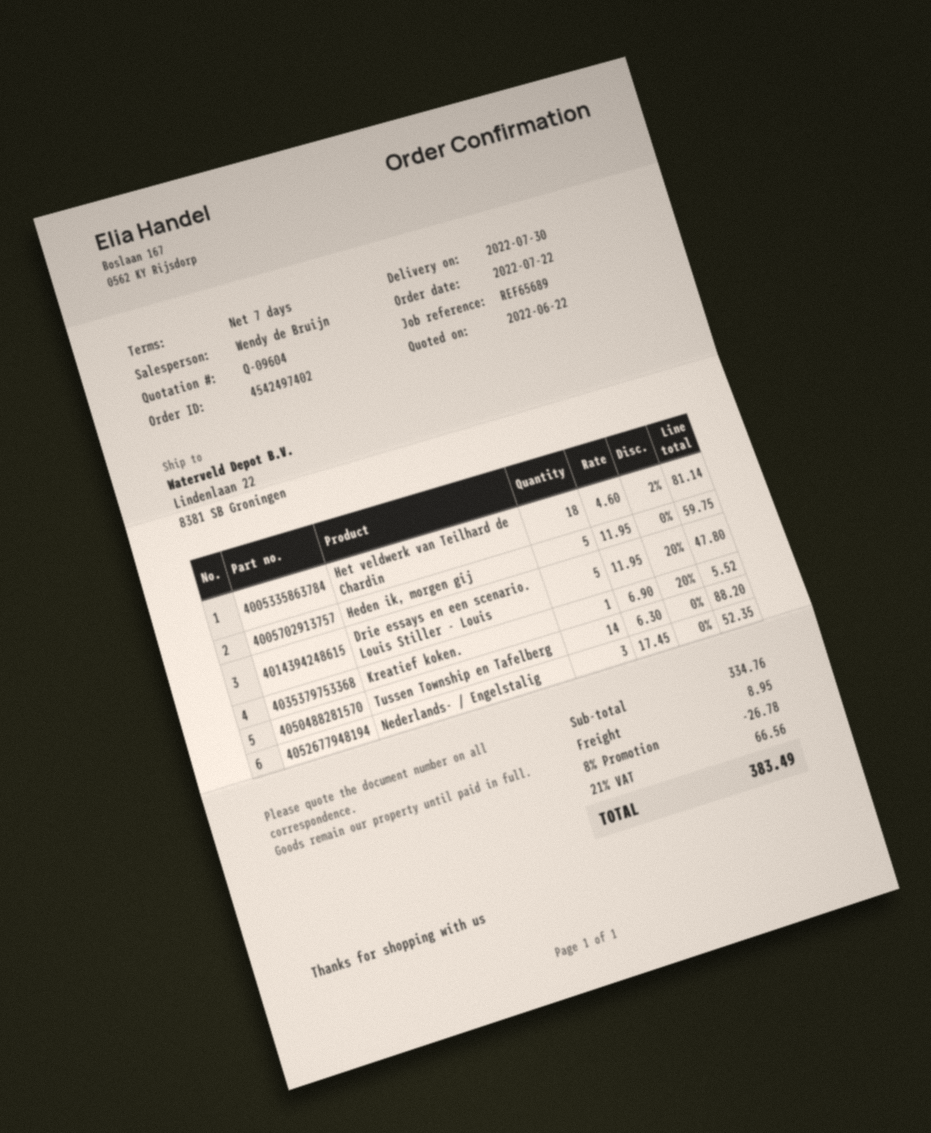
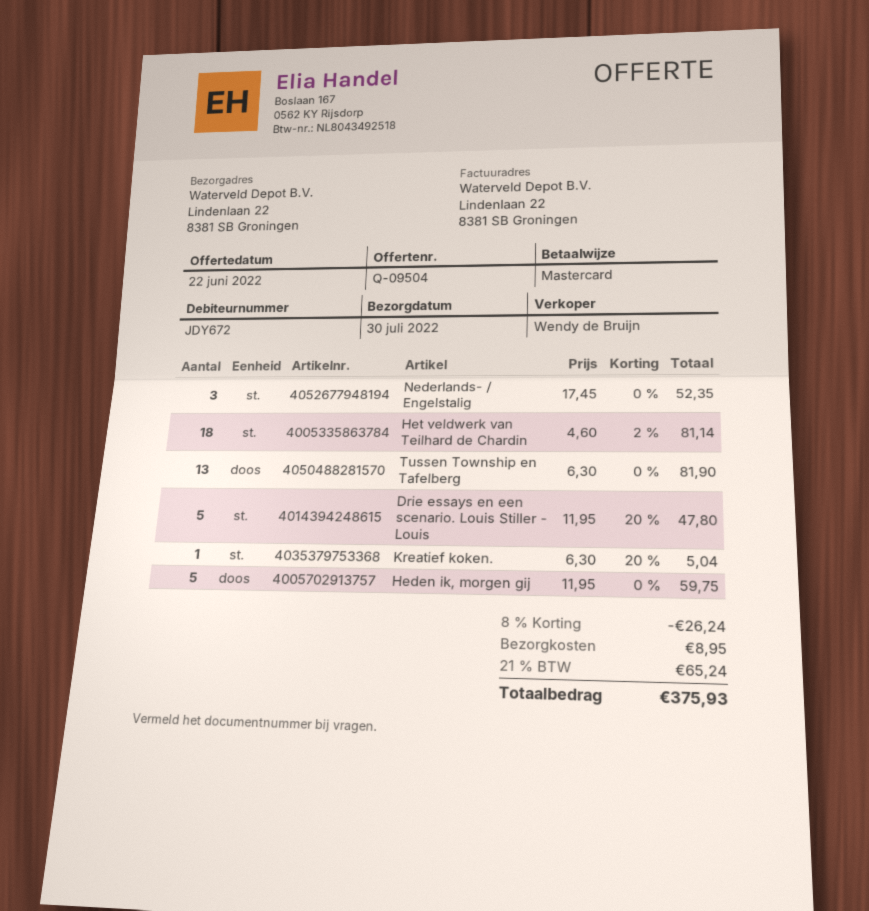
quote number: Q-09604 -> Q-09504
Kreatief koken.: 1 x 6.90 - 20% = 5.52 -> 1 x 6.30 - 20% = 5.04
Tussen Township en Tafelberg: 14 x 6.30 = 88.20 -> 13 x 6.30 = 81.90
discount: 8% = 26.78 -> 8% = 26.24
tax: 21% = 66.56 -> 21% = 65.24
total: 383.49 -> 375.93

